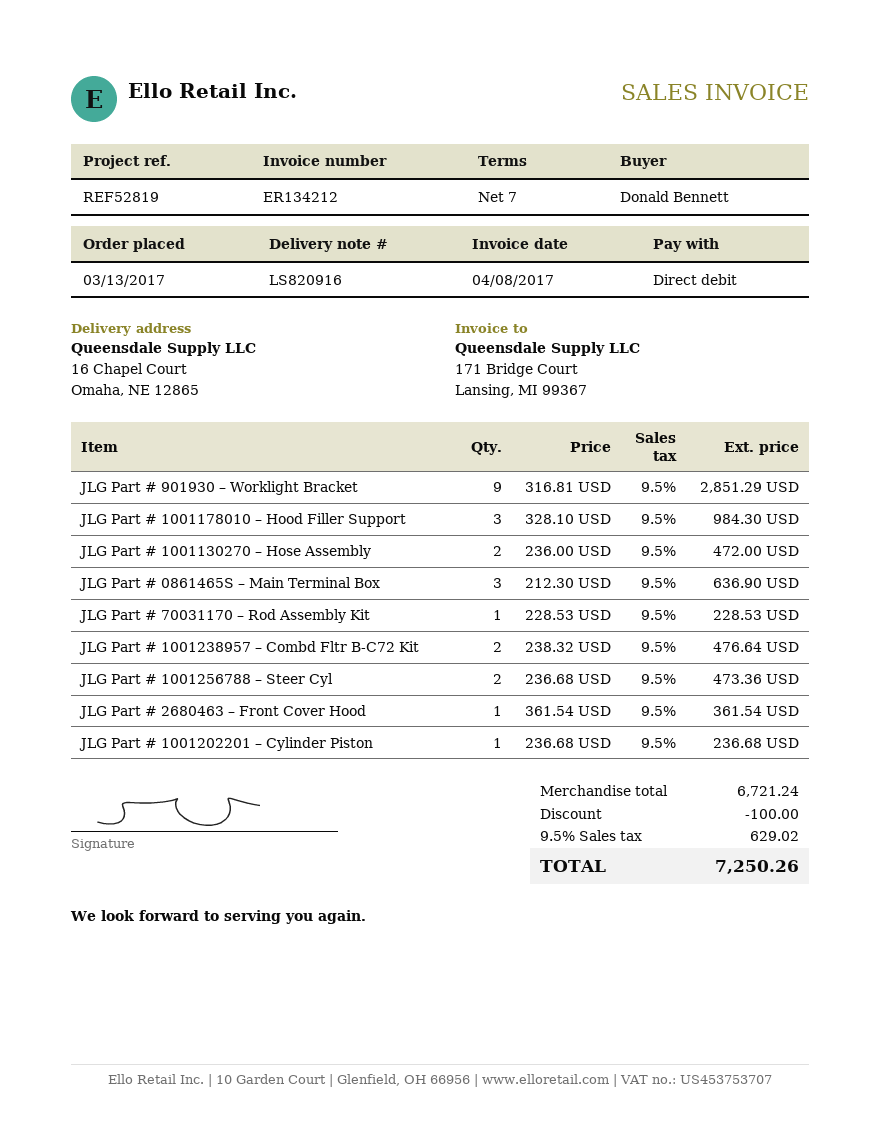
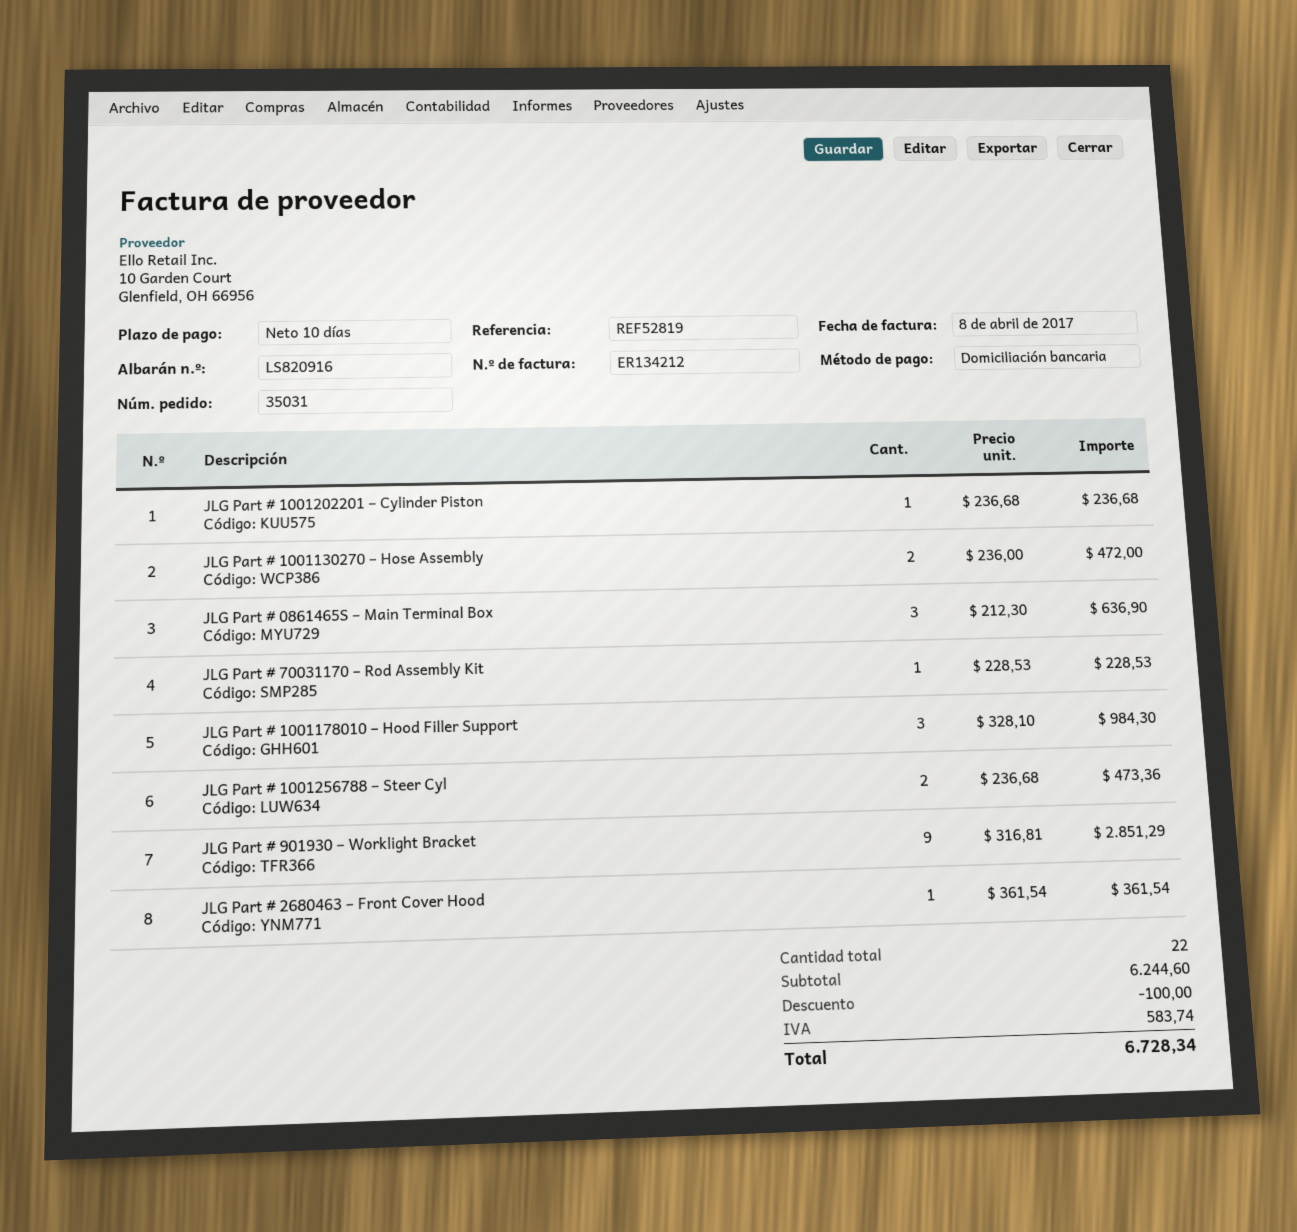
payment terms: 7 days -> 10 days
JLG Part # 1001238957 – Combd Fltr B-C72 Kit: 2 x 238.32 = 476.64 -> none
subtotal: 6721.24 -> 6244.60
tax: 629.02 -> 583.74
total: 7250.26 -> 6728.34

